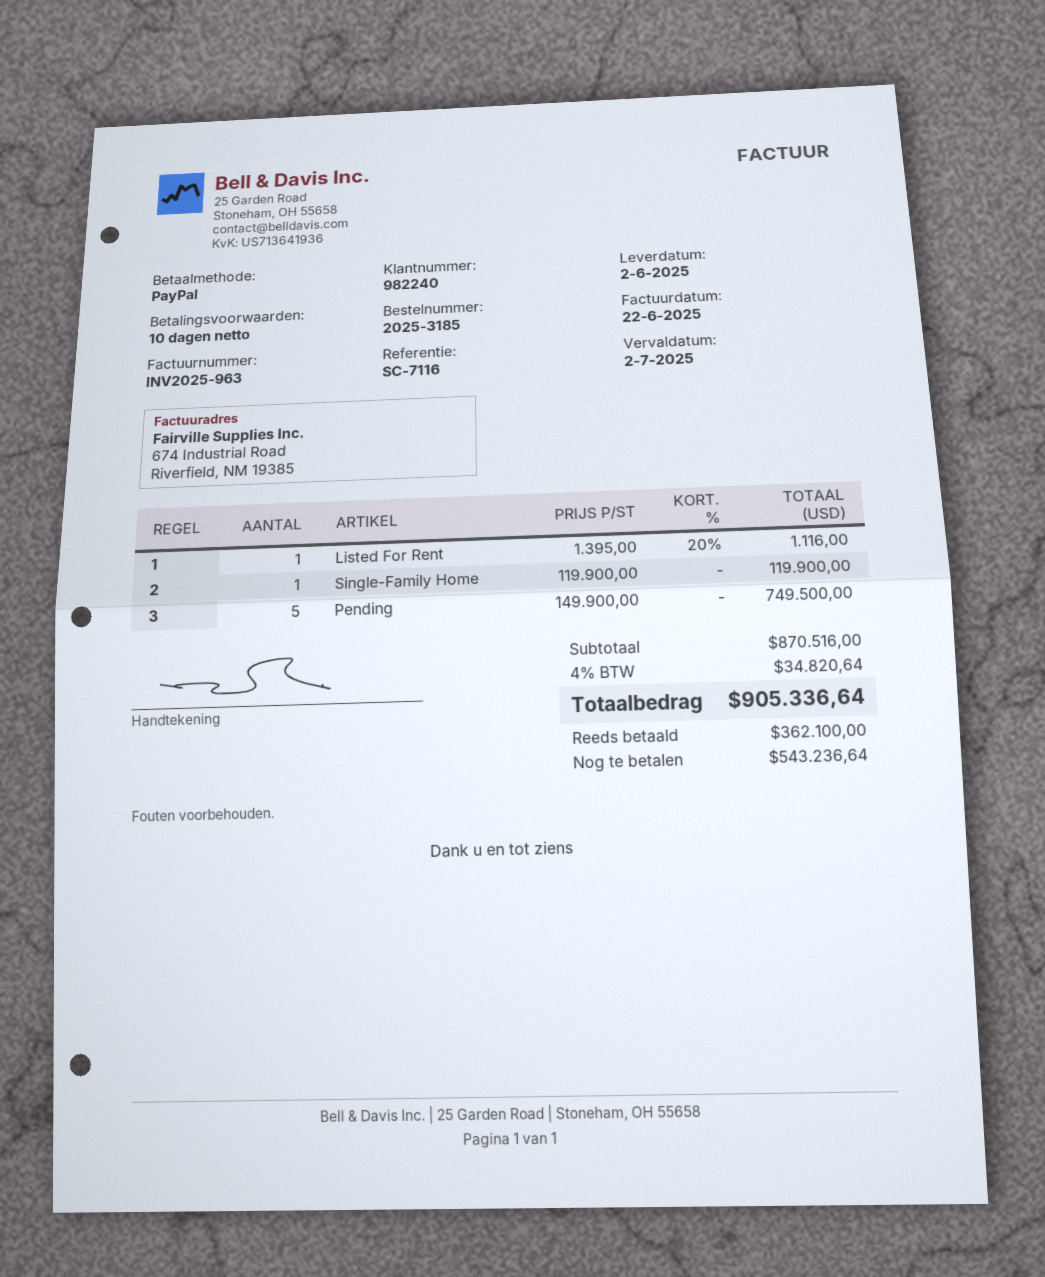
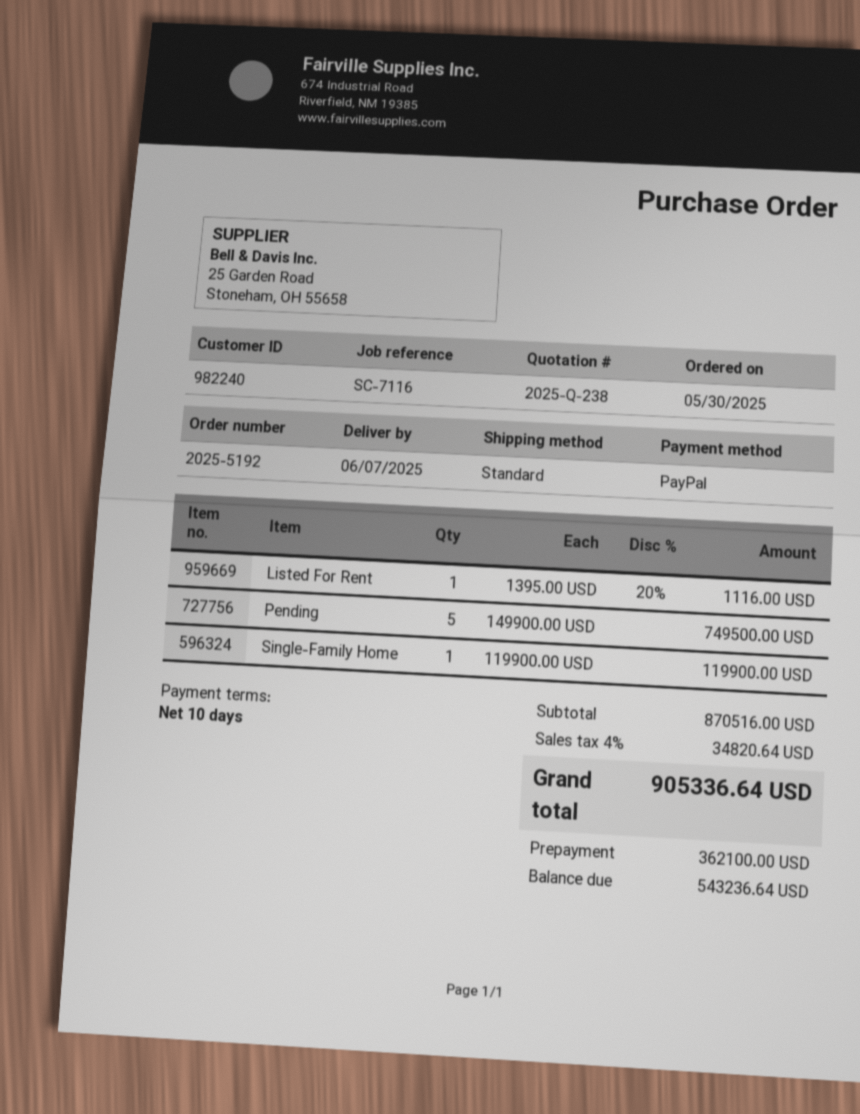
order number: 2025-3185 -> 2025-5192
delivery date: 2025-06-02 -> 2025-06-07

